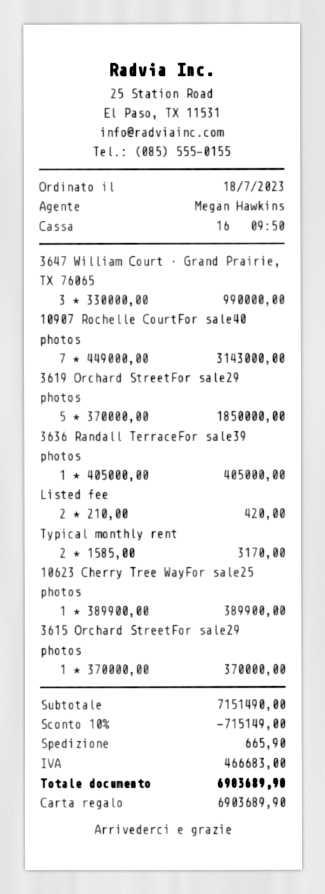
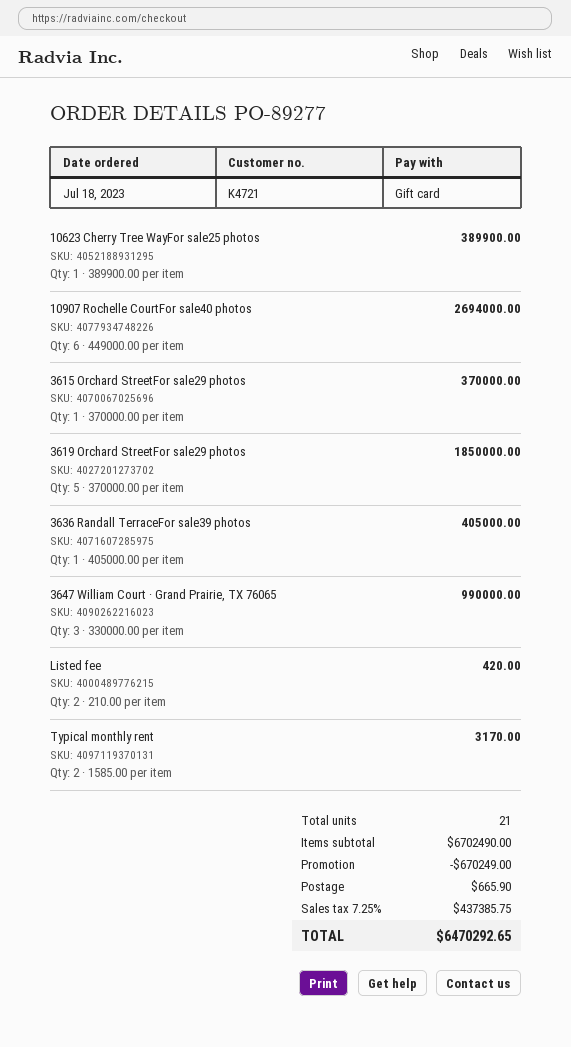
10907 Rochelle CourtFor sale40 photos: 7 x 449000.00 = 3143000.00 -> 6 x 449000.00 = 2694000.00
subtotal: 7151490.00 -> 6702490.00
discount: 715149.00 -> 670249.00
tax: 466683.00 -> 437385.75
total: 6903689.90 -> 6470292.65

